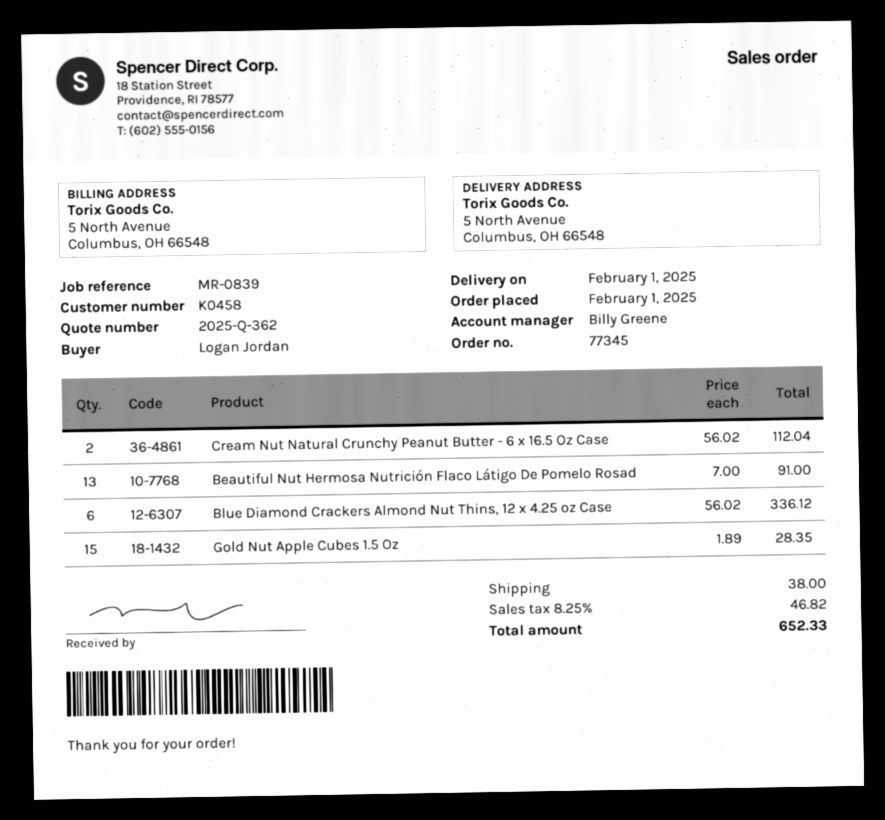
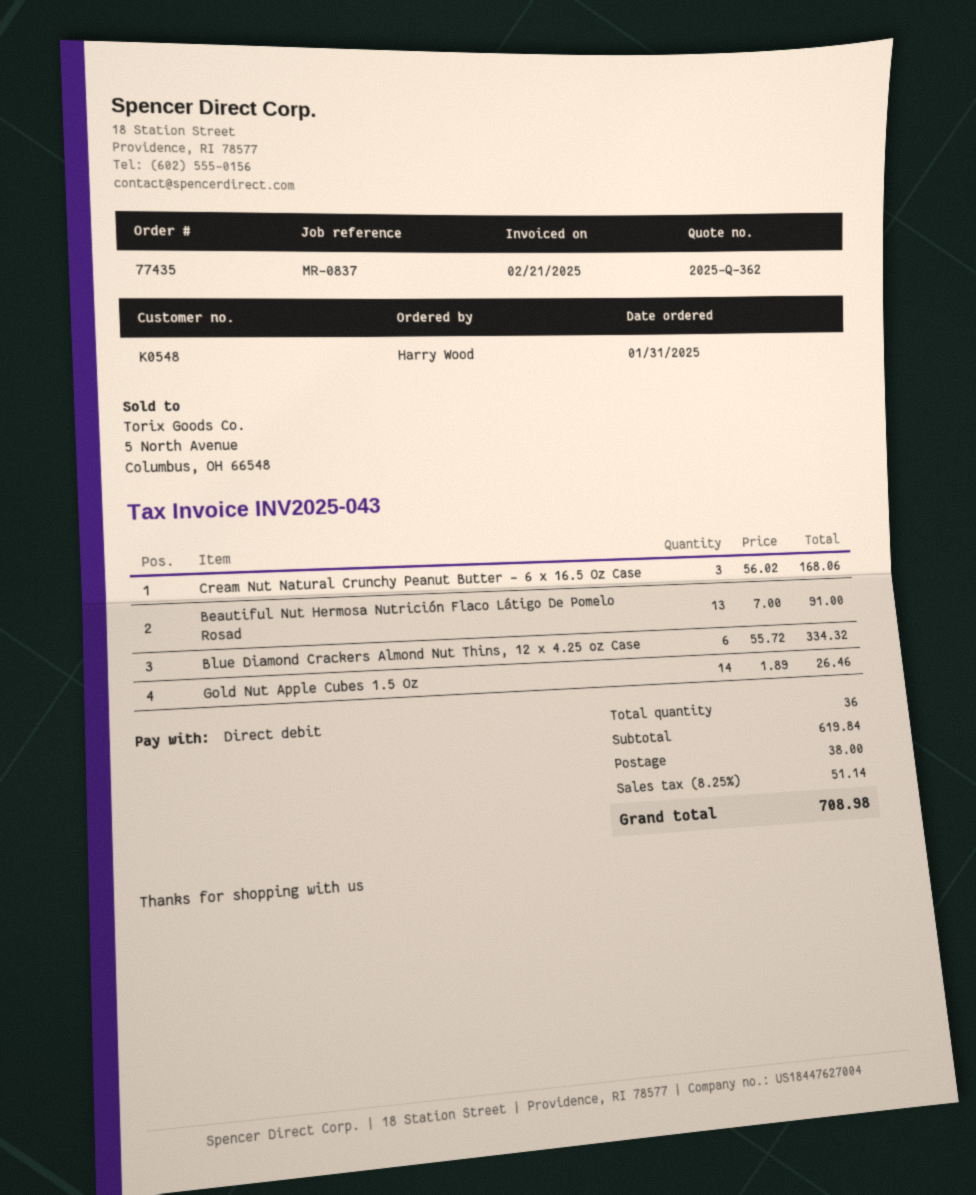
order number: 77345 -> 77435
order date: 2025-02-01 -> 2025-01-31
customer number: K0458 -> K0548
reference: MR-0839 -> MR-0837
ordered by: Logan Jordan -> Harry Wood
Cream Nut Natural Crunchy Peanut Butter - 6 x 16.5 Oz Case: 2 x 56.02 = 112.04 -> 3 x 56.02 = 168.06
Blue Diamond Crackers Almond Nut Thins, 12 x 4.25 oz Case: 6 x 56.02 = 336.12 -> 6 x 55.72 = 334.32
Gold Nut Apple Cubes 1.5 Oz: 15 x 1.89 = 28.35 -> 14 x 1.89 = 26.46
tax: 8.25% = 46.82 -> 8.25% = 51.14
total: 652.33 -> 708.98

